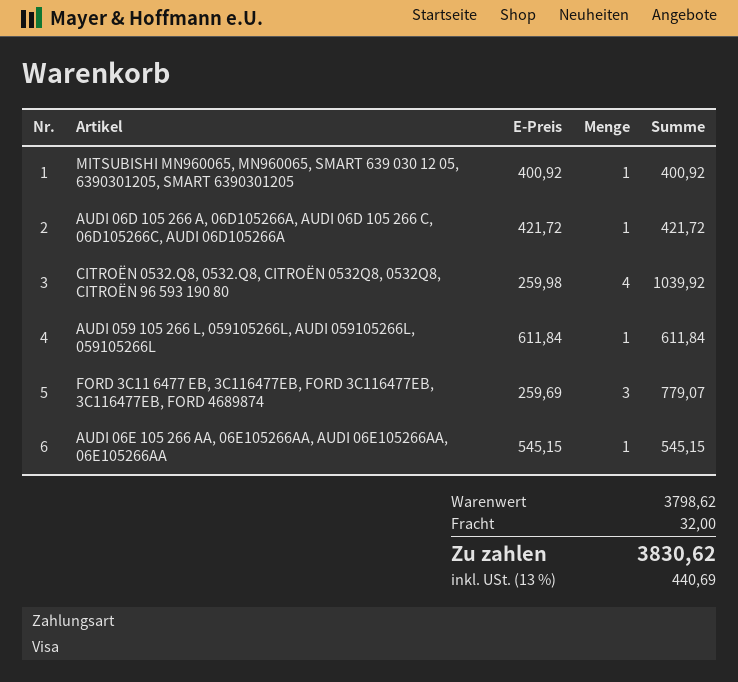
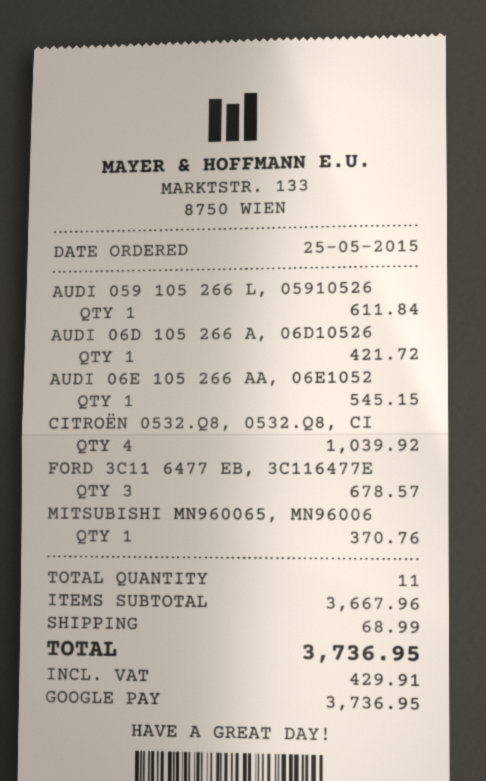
payment method: Visa -> Google Pay
MITSUBISHI MN960065, MN960065, SMART 639 030 12 05, 6390301205, SMART 6390301205: 1 for 400.92 -> 1 for 370.76
FORD 3C11 6477 EB, 3C116477EB, FORD 3C116477EB, 3C116477EB, FORD 4689874: 3 for 779.07 -> 3 for 678.57
subtotal: 3798.62 -> 3667.96
shipping: 32.00 -> 68.99
tax: 440.69 -> 429.91
total: 3830.62 -> 3736.95

